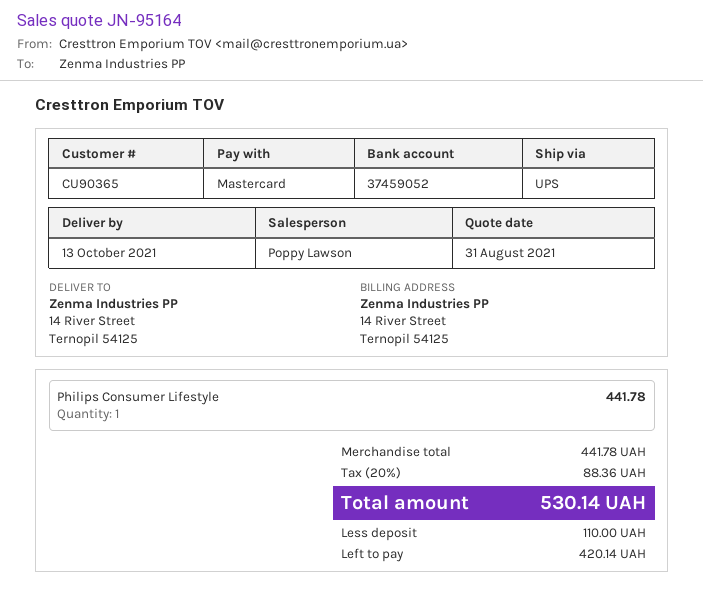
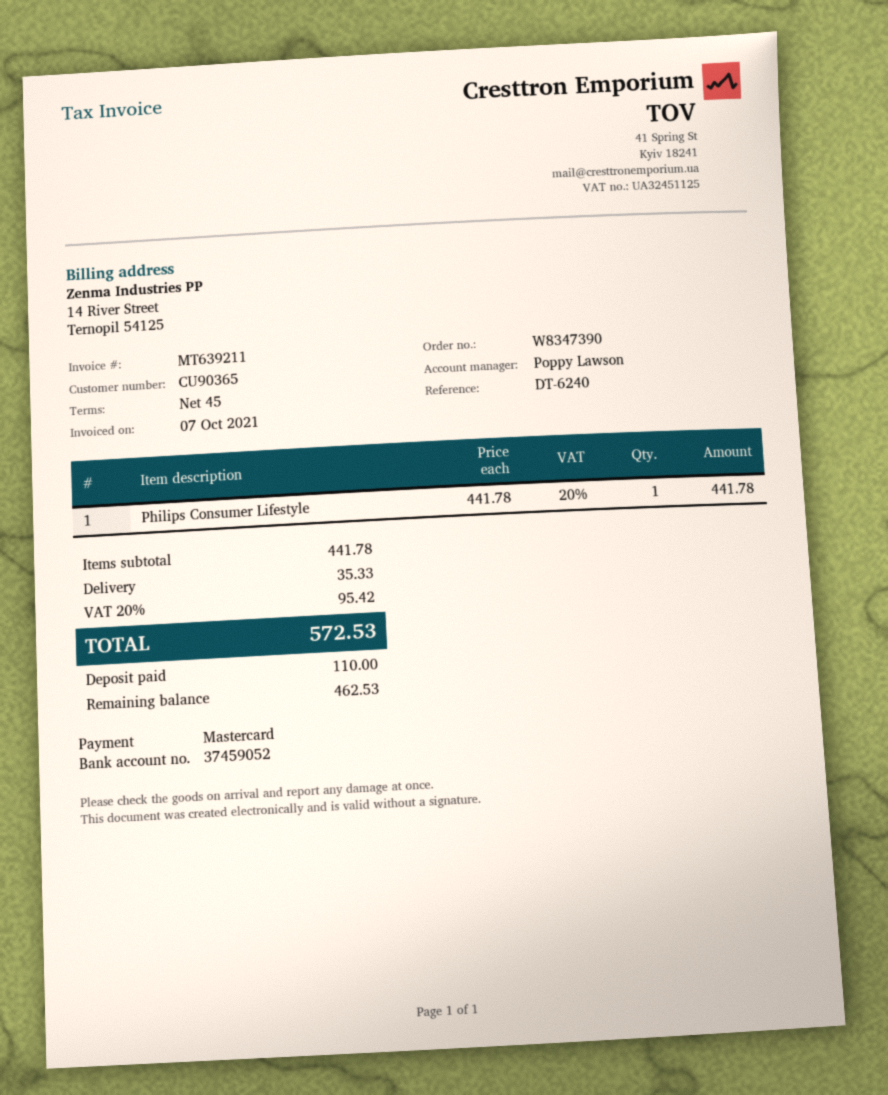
shipping: none -> 35.33
tax: 20% = 88.36 -> 20% = 95.42
total: 530.14 -> 572.53
balance: 420.14 -> 462.53

